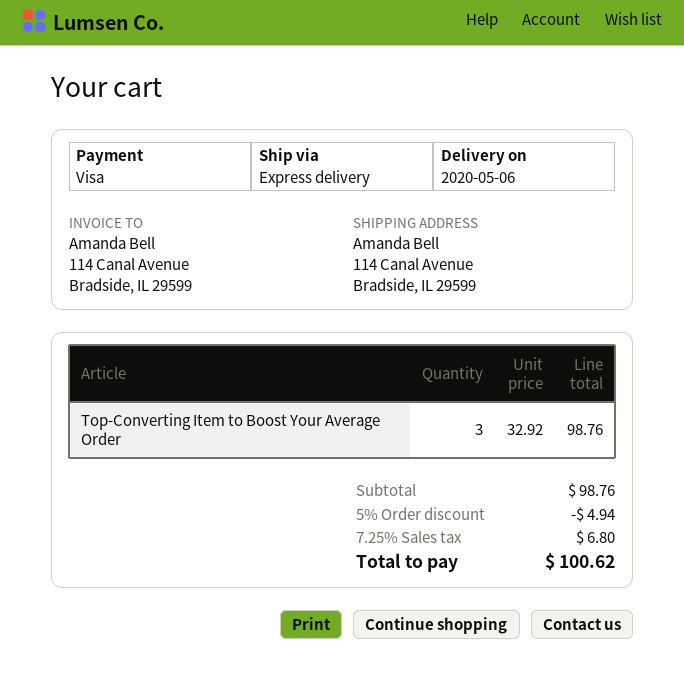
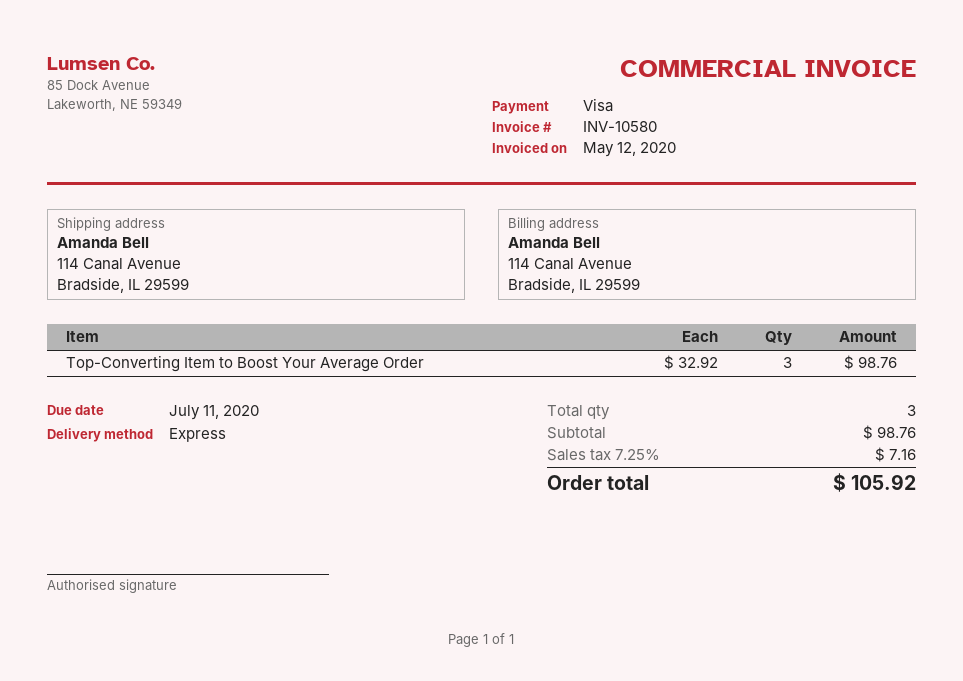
discount: 5% = 4.94 -> none
tax: 7.25% = 6.80 -> 7.25% = 7.16
total: 100.62 -> 105.92

